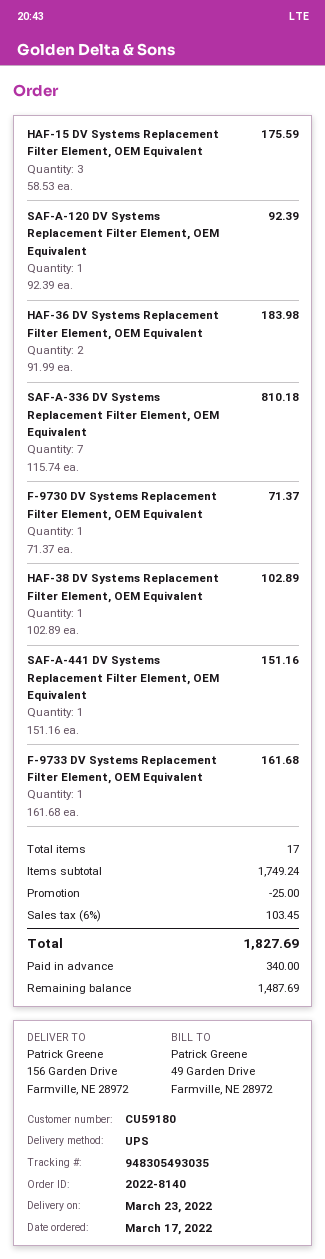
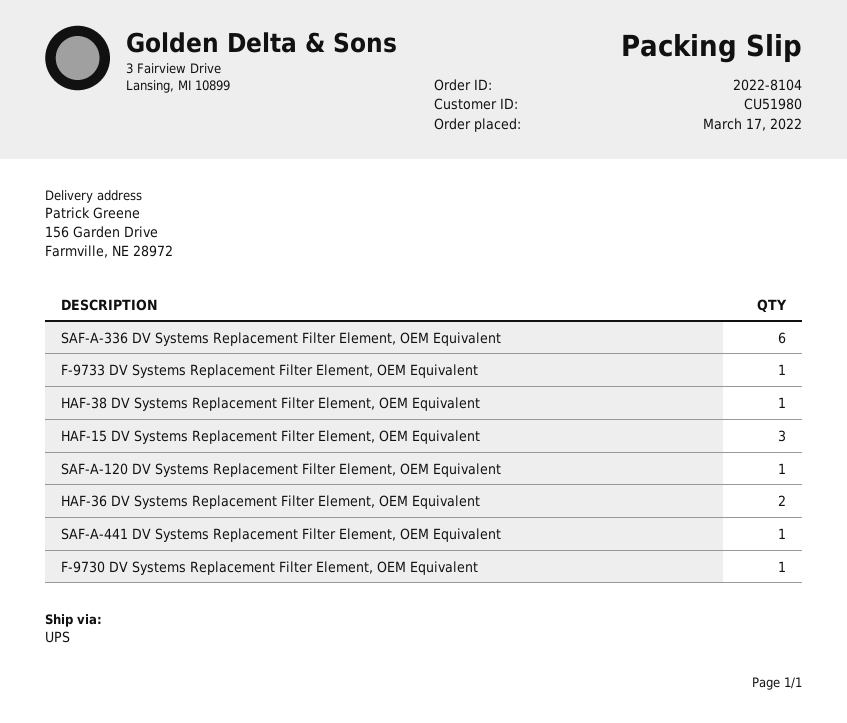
order number: 2022-8140 -> 2022-8104
customer number: CU59180 -> CU51980
SAF-A-336 DV Systems Replacement Filter Element, OEM Equivalent: 7 -> 6

